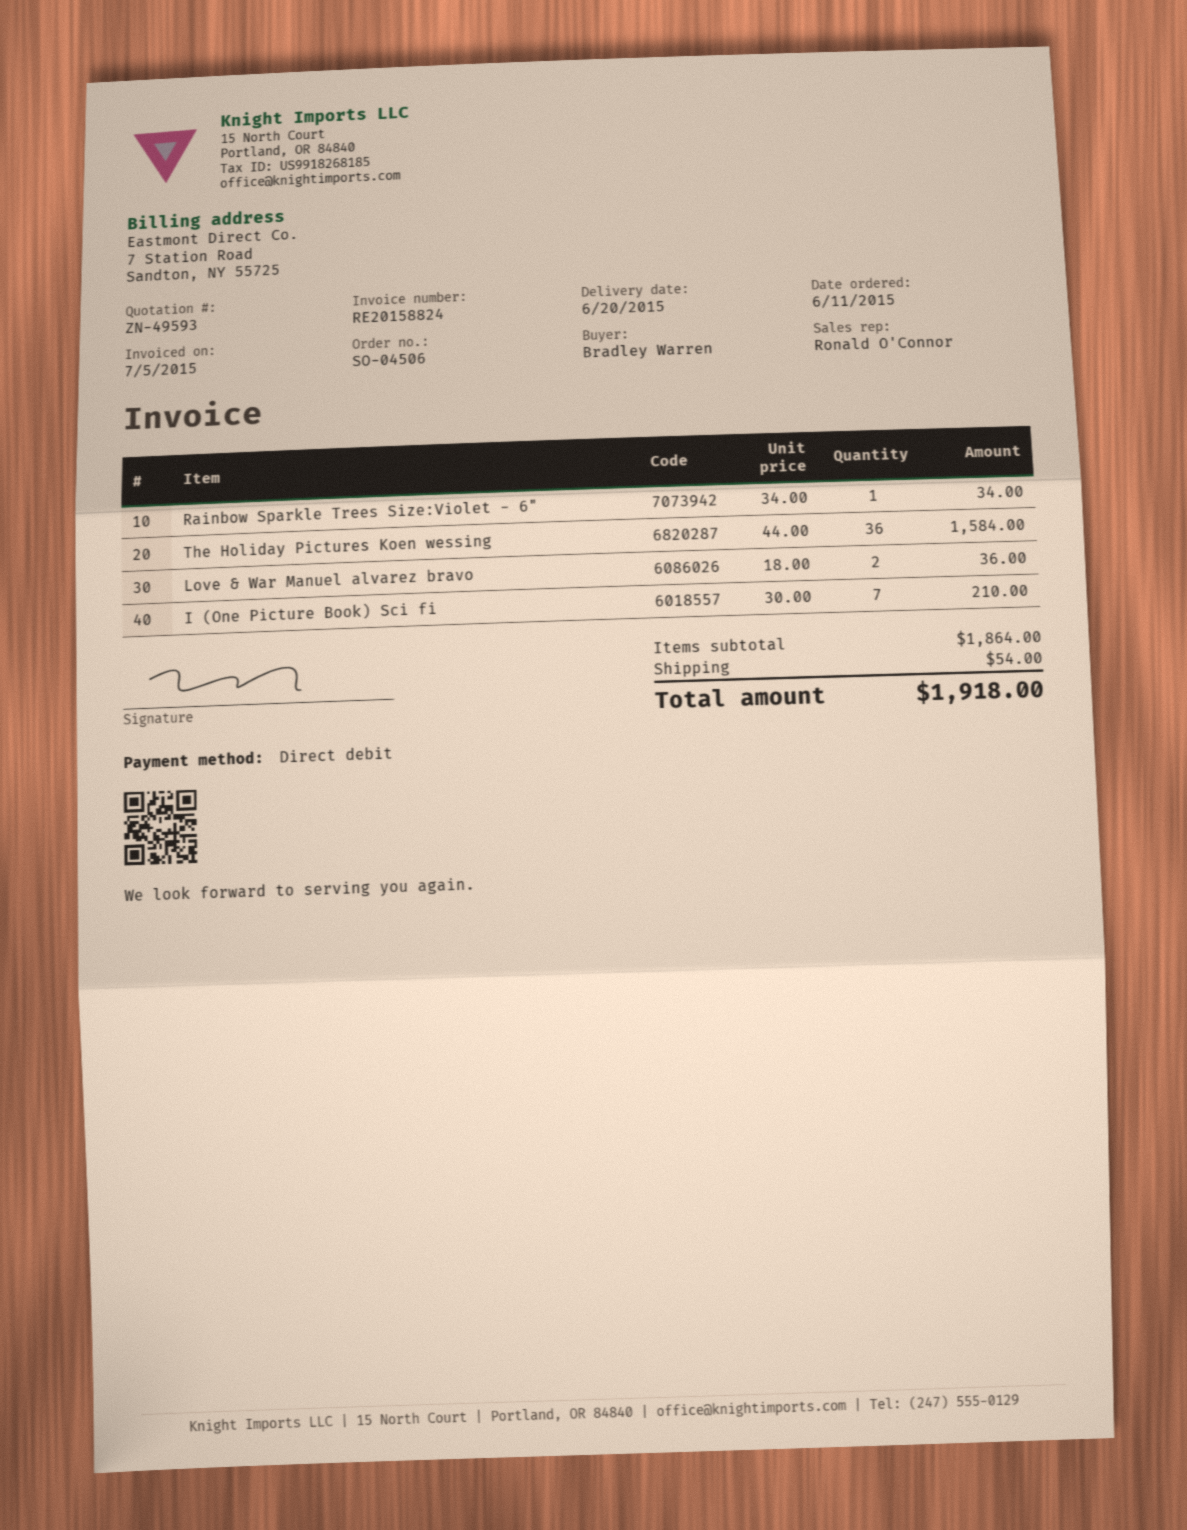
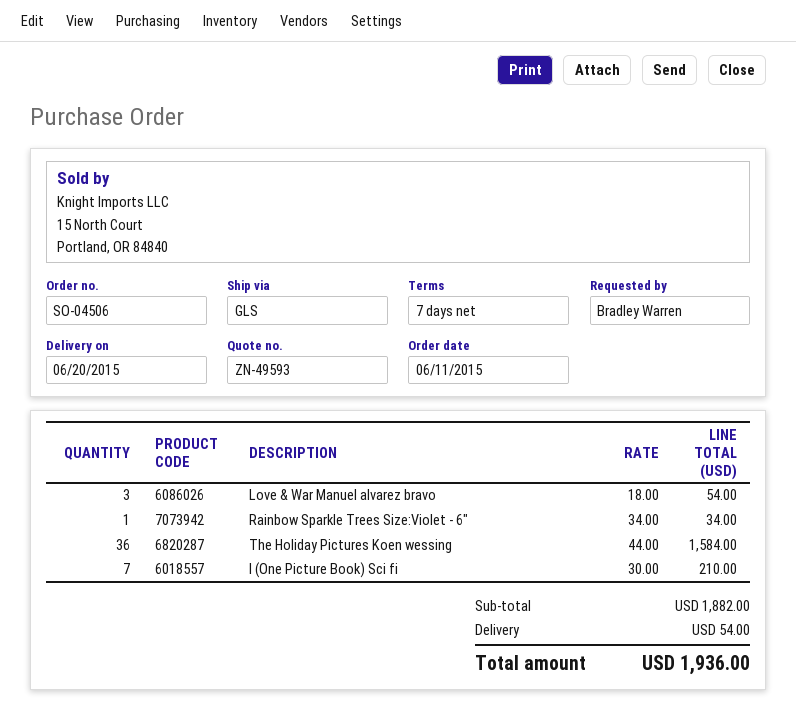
Love & War Manuel alvarez bravo: 2 x 18.00 = 36.00 -> 3 x 18.00 = 54.00
subtotal: 1864.00 -> 1882.00
total: 1918.00 -> 1936.00

